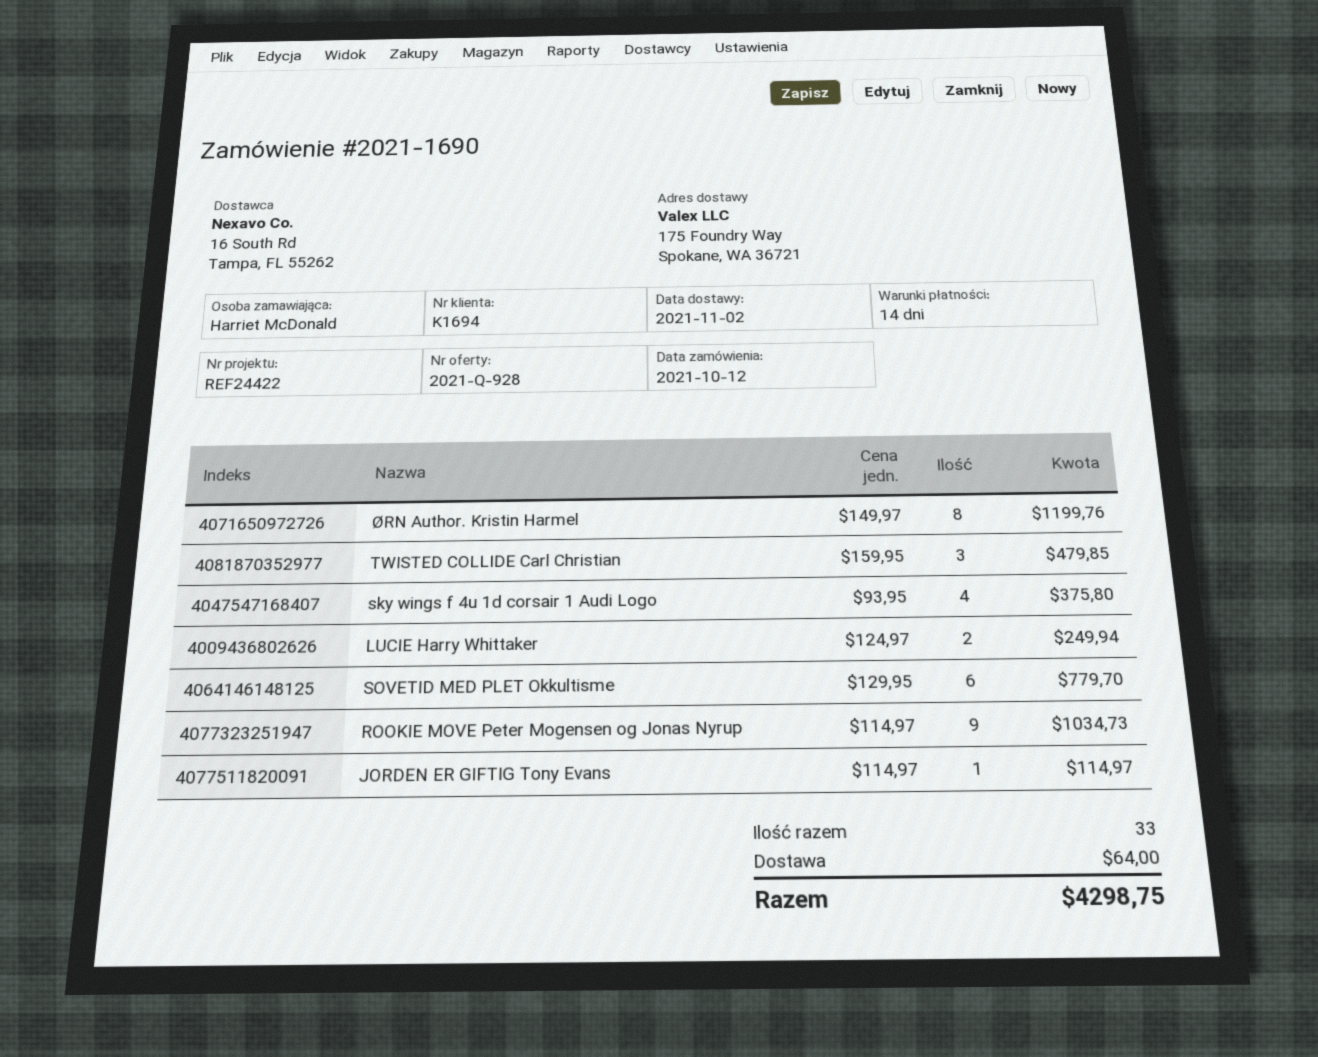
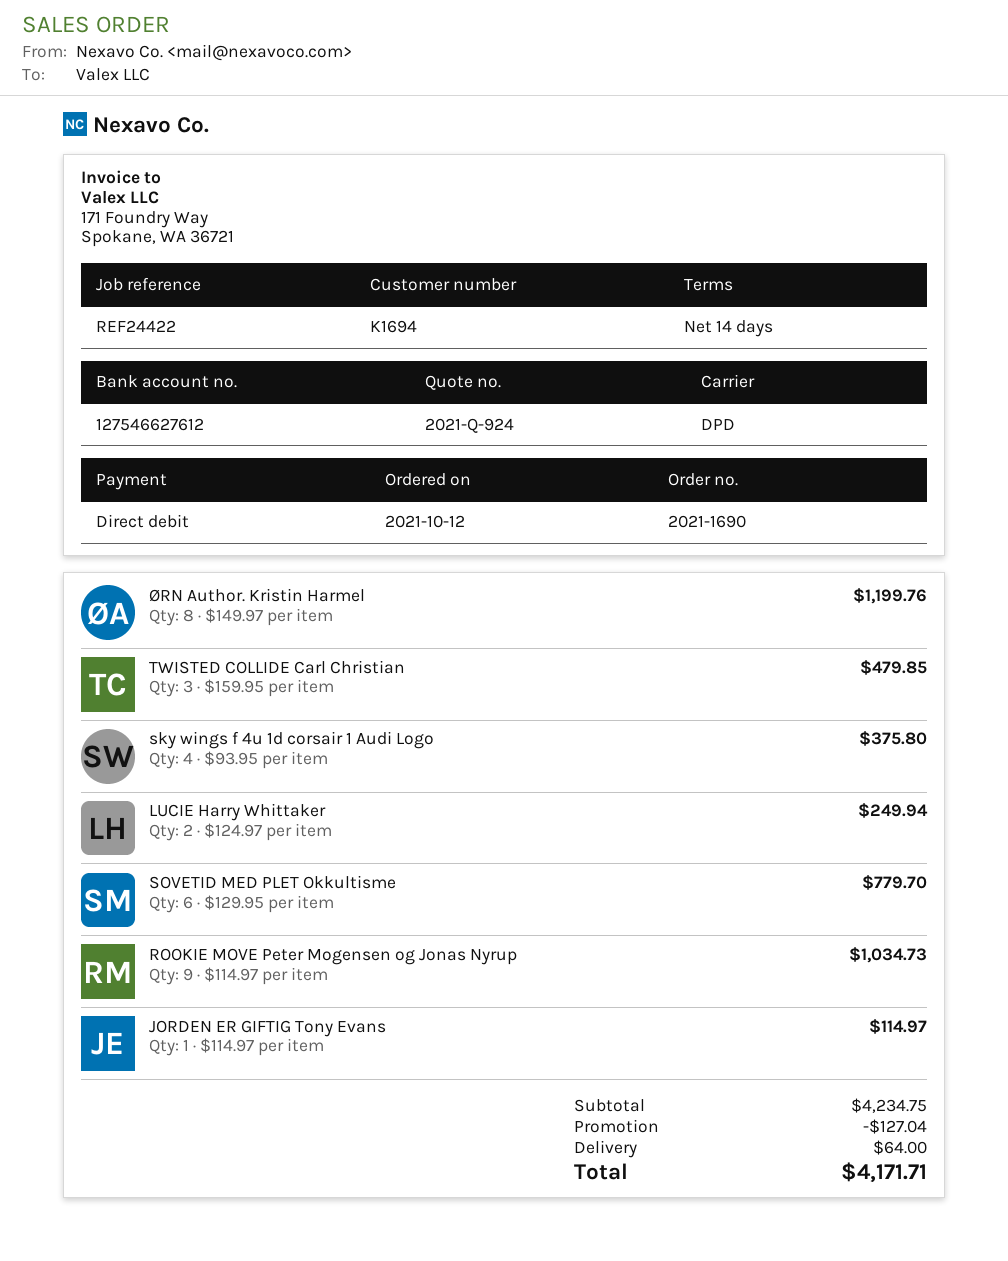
quote number: 2021-Q-928 -> 2021-Q-924
discount: none -> 127.04
total: 4298.75 -> 4171.71

